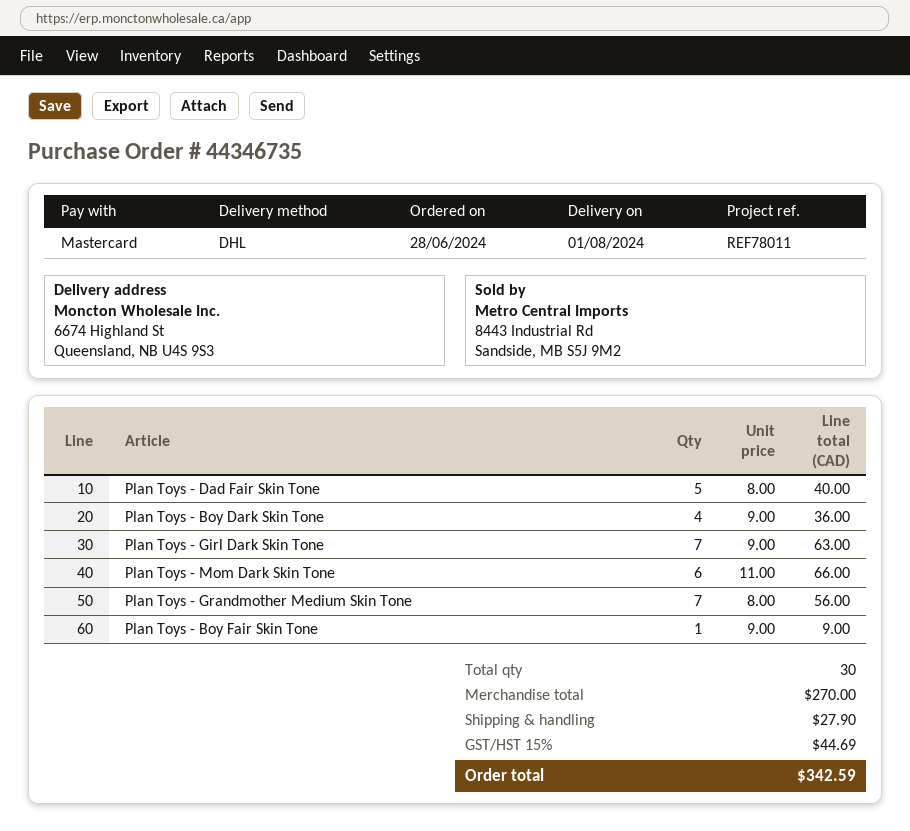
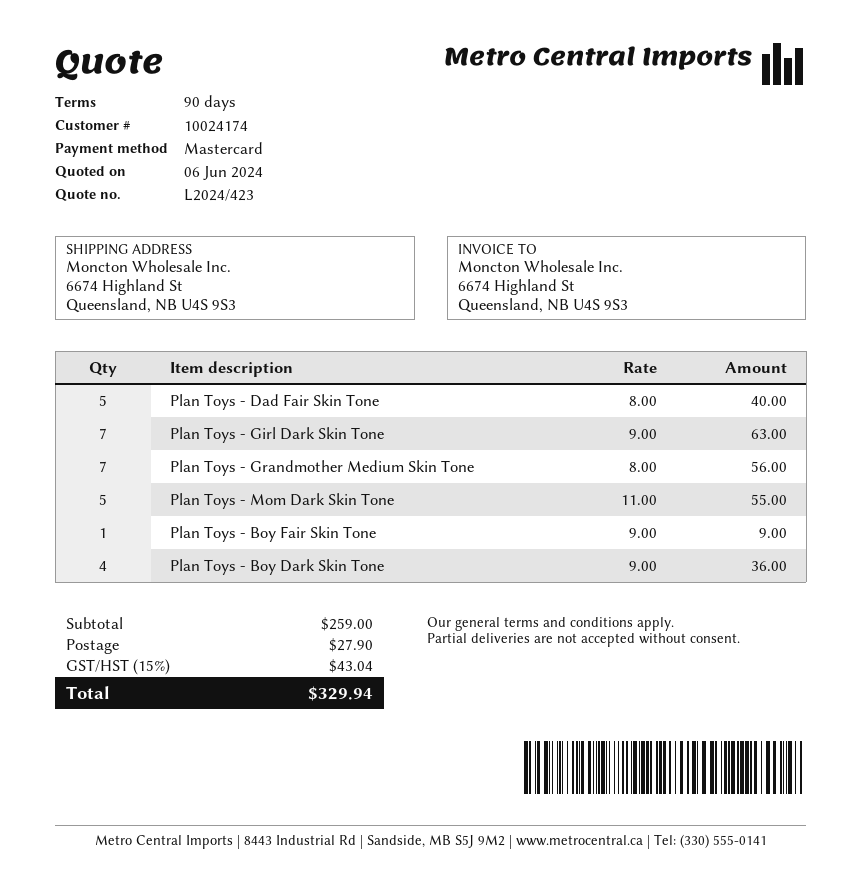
Plan Toys - Mom Dark Skin Tone: 6 x 11.00 = 66.00 -> 5 x 11.00 = 55.00
subtotal: 270.00 -> 259.00
tax: 15% = 44.69 -> 15% = 43.04
total: 342.59 -> 329.94

